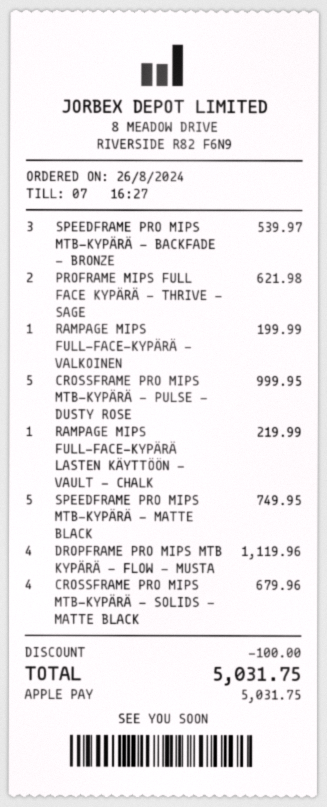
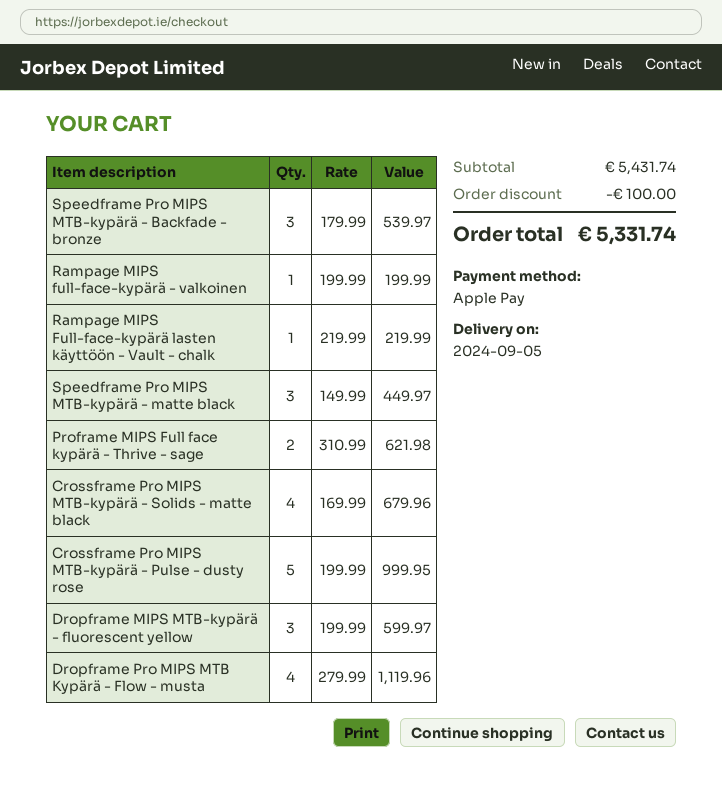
SPEEDFRAME PRO MIPS MTB-KYPÄRÄ - MATTE BLACK: 5 for 749.95 -> 3 for 449.97
Dropframe MIPS MTB-kypärä - fluorescent yellow: none -> 3 for 599.97
total: 5031.75 -> 5331.74

